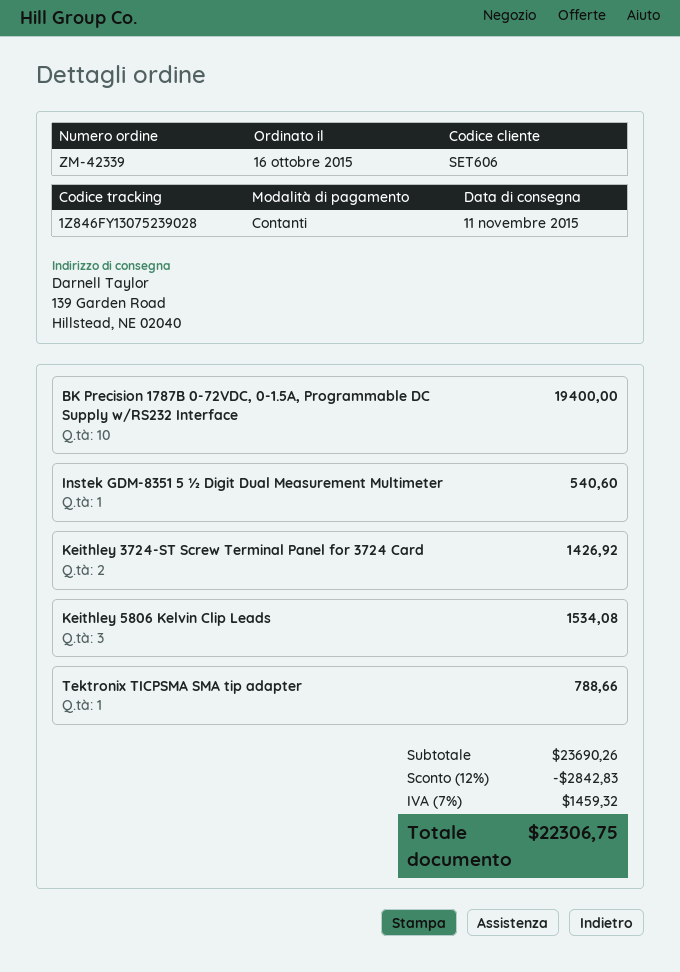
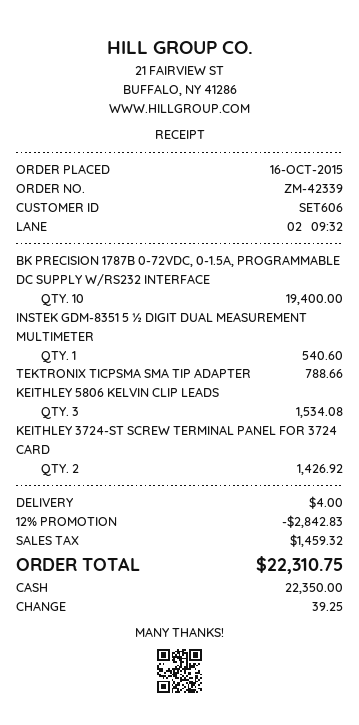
shipping: none -> 4.00
total: 22306.75 -> 22310.75

